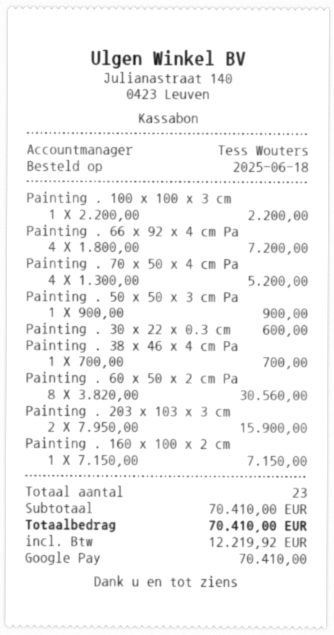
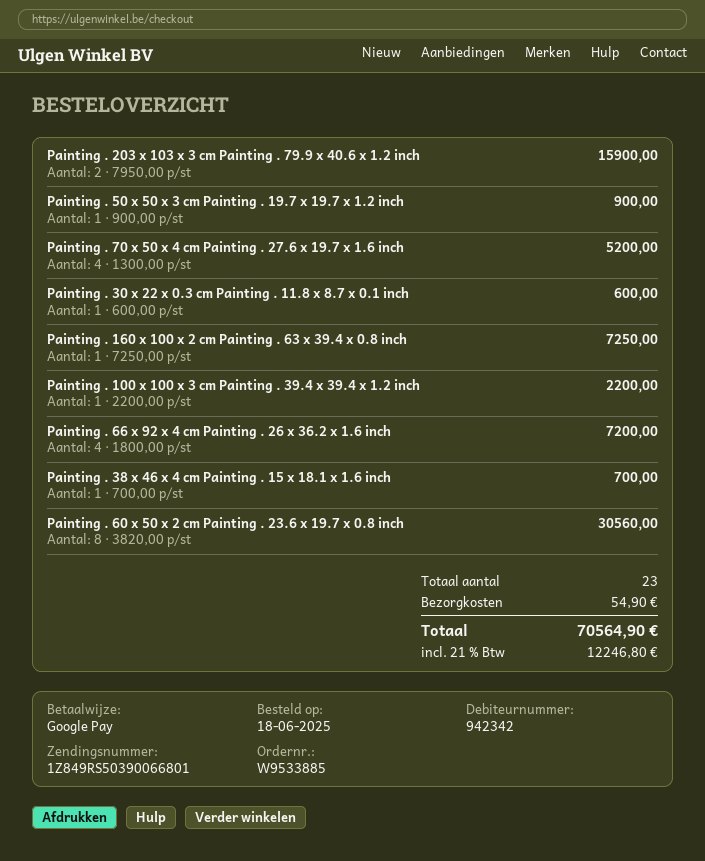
Painting . 160 x 100 x 2 cm: 1 x 7150.00 = 7150.00 -> 1 x 7250.00 = 7250.00
shipping: none -> 54.90
tax: 12219.92 -> 12246.80
total: 70410.00 -> 70564.90

